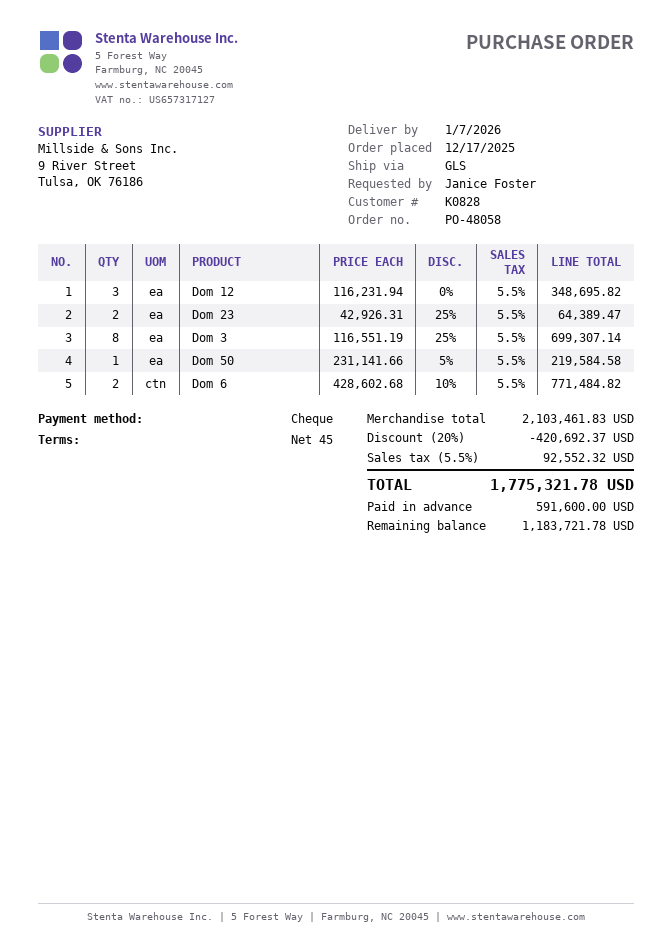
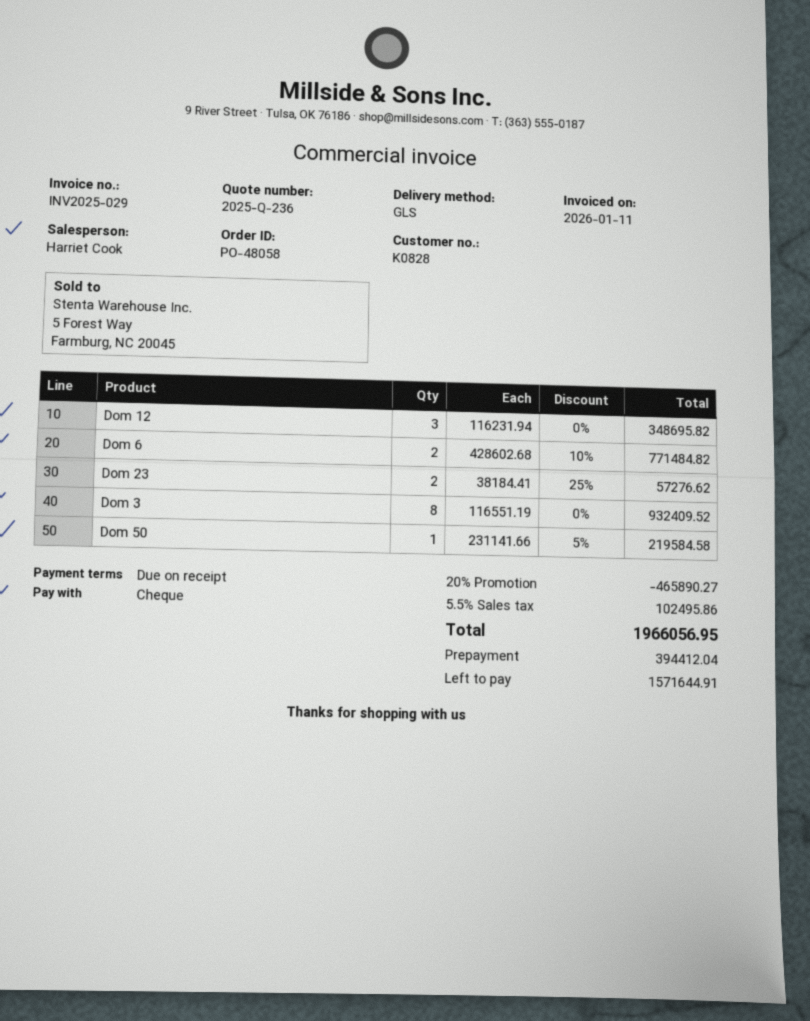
payment terms: 45 days -> on receipt
Dom 23: 2 x 42926.31 - 25% = 64389.47 -> 2 x 38184.41 - 25% = 57276.62
Dom 3: 8 x 116551.19 - 25% = 699307.14 -> 8 x 116551.19 = 932409.52
discount: 20% = 420692.37 -> 20% = 465890.27
tax: 5.5% = 92552.32 -> 5.5% = 102495.86
total: 1775321.78 -> 1966056.95
deposit: 591600.00 -> 394412.04
balance: 1183721.78 -> 1571644.91

